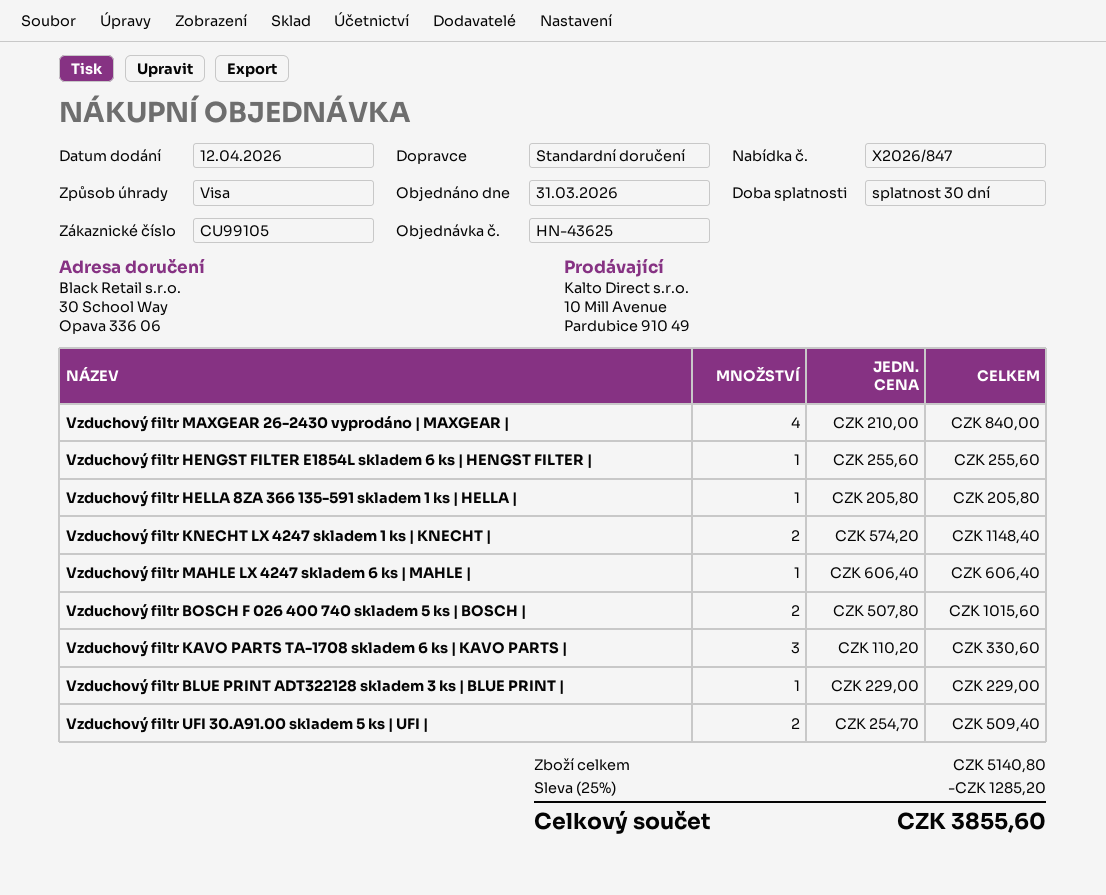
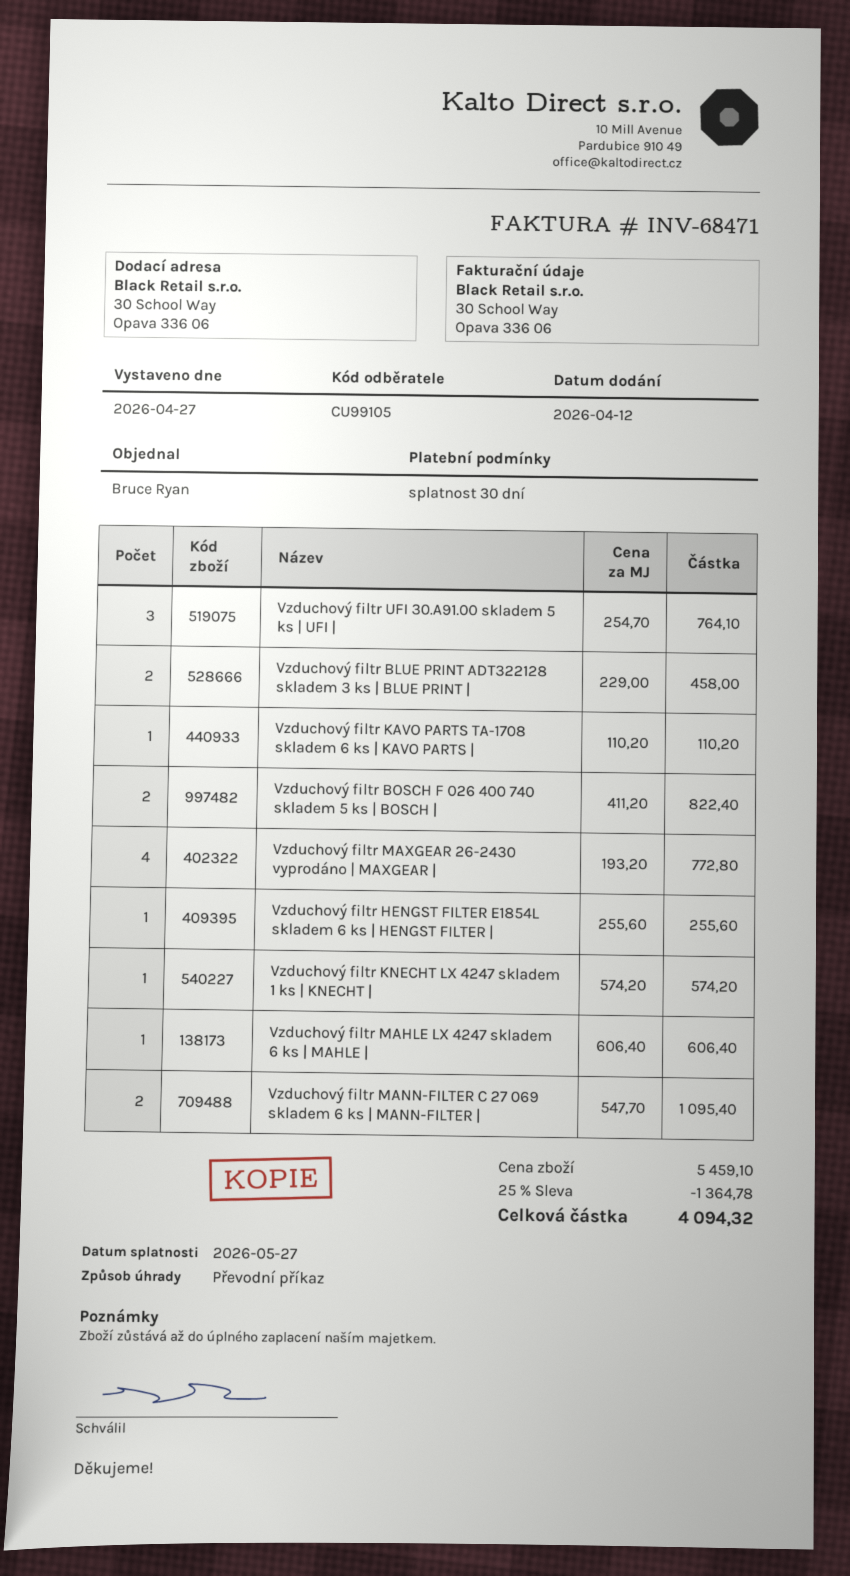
payment method: Visa -> bank transfer
Vzduchový filtr MAXGEAR 26-2430 vyprodáno | MAXGEAR |: 4 x 210.00 = 840.00 -> 4 x 193.20 = 772.80
Vzduchový filtr HELLA 8ZA 366 135-591 skladem 1 ks | HELLA |: 1 x 205.80 = 205.80 -> none
Vzduchový filtr KNECHT LX 4247 skladem 1 ks | KNECHT |: 2 x 574.20 = 1148.40 -> 1 x 574.20 = 574.20
Vzduchový filtr BOSCH F 026 400 740 skladem 5 ks | BOSCH |: 2 x 507.80 = 1015.60 -> 2 x 411.20 = 822.40
Vzduchový filtr KAVO PARTS TA-1708 skladem 6 ks | KAVO PARTS |: 3 x 110.20 = 330.60 -> 1 x 110.20 = 110.20
Vzduchový filtr BLUE PRINT ADT322128 skladem 3 ks | BLUE PRINT |: 1 x 229.00 = 229.00 -> 2 x 229.00 = 458.00
Vzduchový filtr UFI 30.A91.00 skladem 5 ks | UFI |: 2 x 254.70 = 509.40 -> 3 x 254.70 = 764.10
Vzduchový filtr MANN-FILTER C 27 069 skladem 6 ks | MANN-FILTER |: none -> 2 x 547.70 = 1095.40
subtotal: 5140.80 -> 5459.10
discount: 25% = 1285.20 -> 25% = 1364.78
total: 3855.60 -> 4094.32

